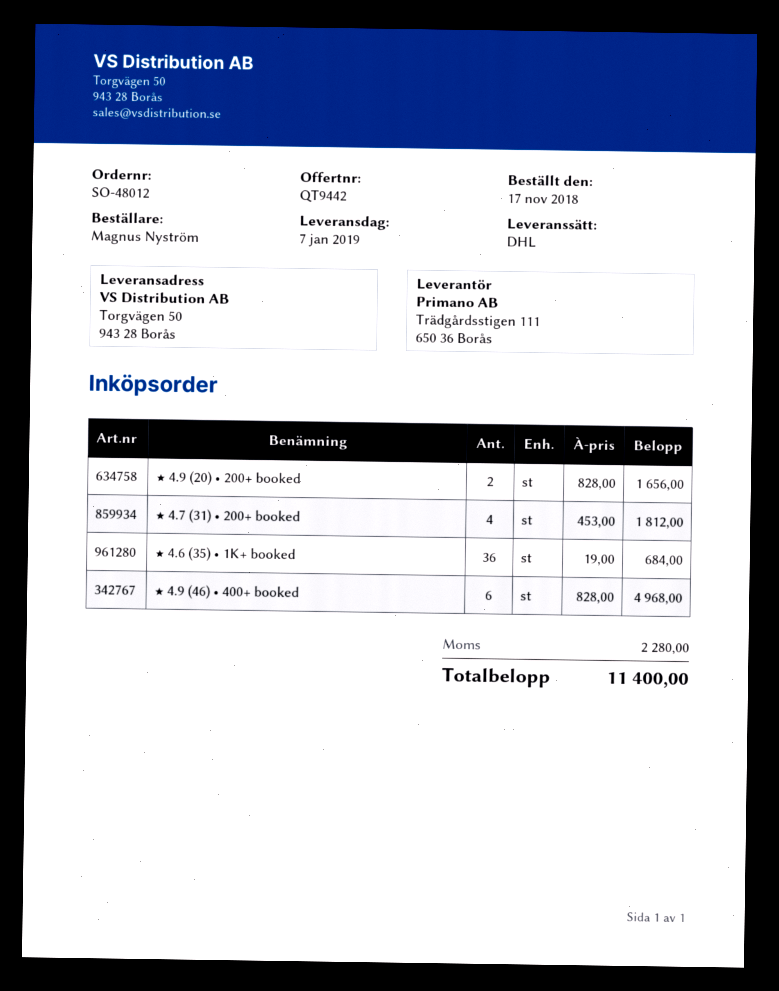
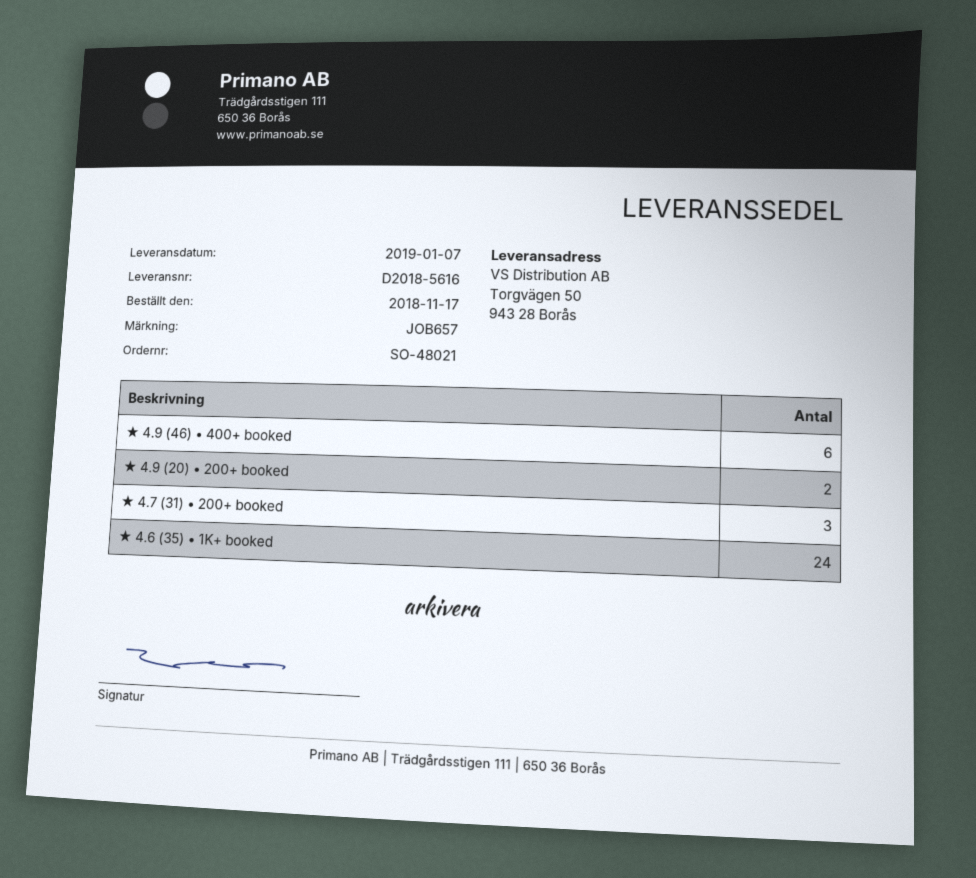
order number: SO-48012 -> SO-48021
★ 4.7 (31) • 200+ booked: 4 -> 3
★ 4.6 (35) • 1K+ booked: 36 -> 24

